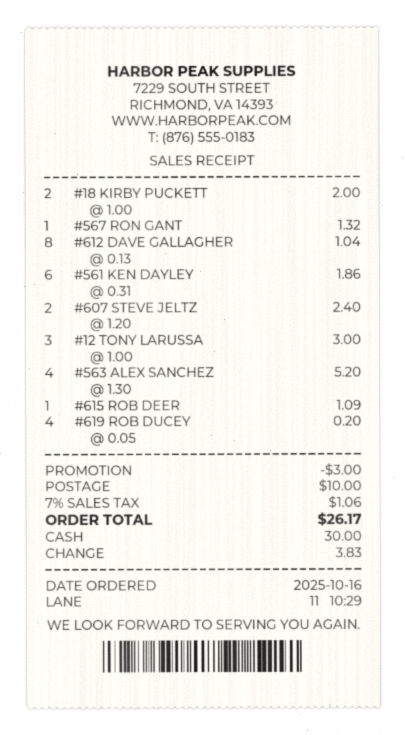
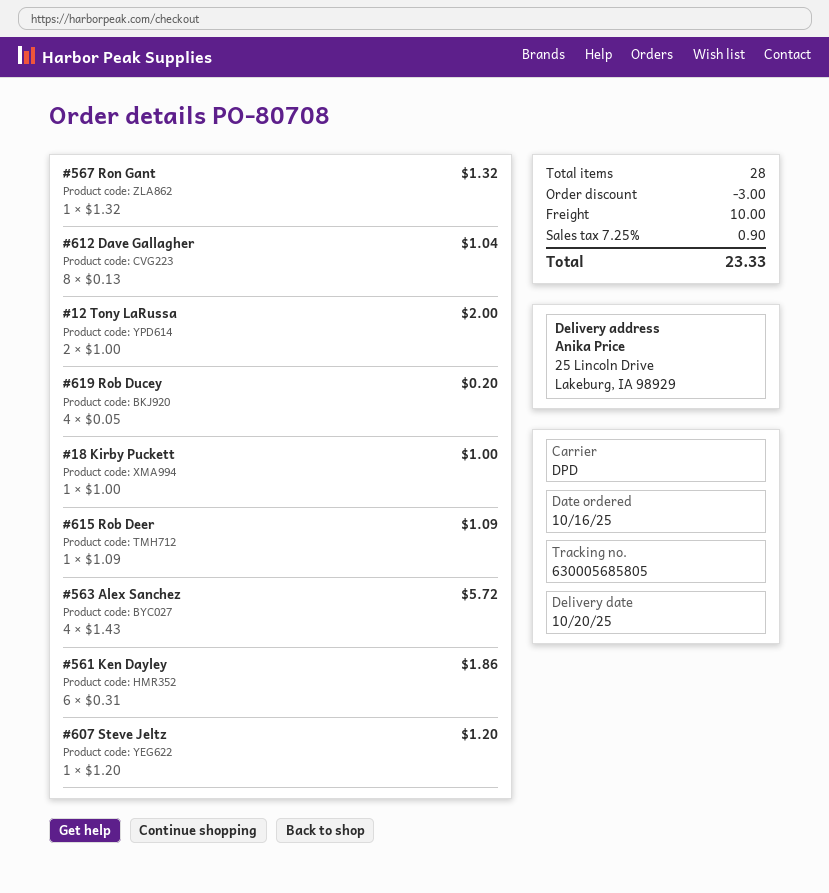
#18 KIRBY PUCKETT: 2 x 1.00 = 2.00 -> 1 x 1.00 = 1.00
#607 STEVE JELTZ: 2 x 1.20 = 2.40 -> 1 x 1.20 = 1.20
#12 TONY LARUSSA: 3 x 1.00 = 3.00 -> 2 x 1.00 = 2.00
#563 ALEX SANCHEZ: 4 x 1.30 = 5.20 -> 4 x 1.43 = 5.72
tax: 7% = 1.06 -> 7.25% = 0.90
total: 26.17 -> 23.33

